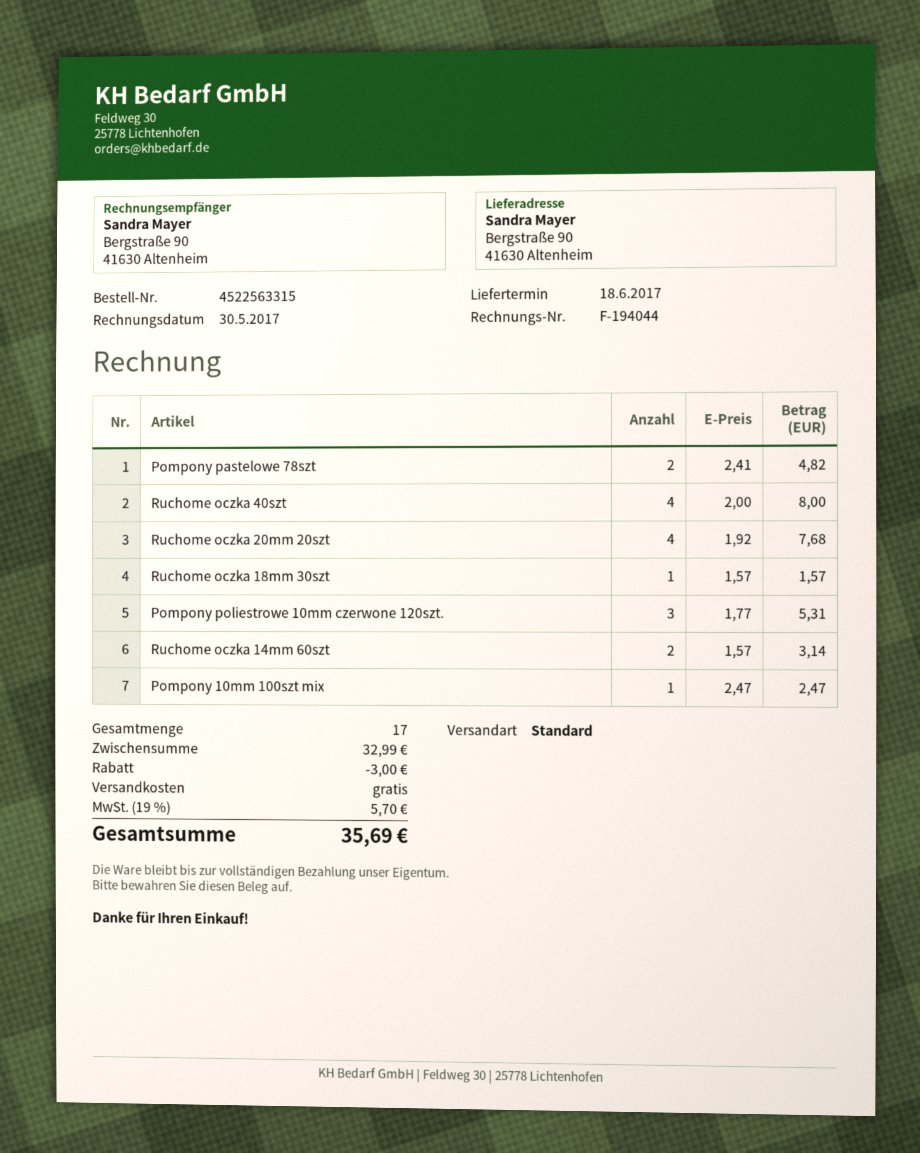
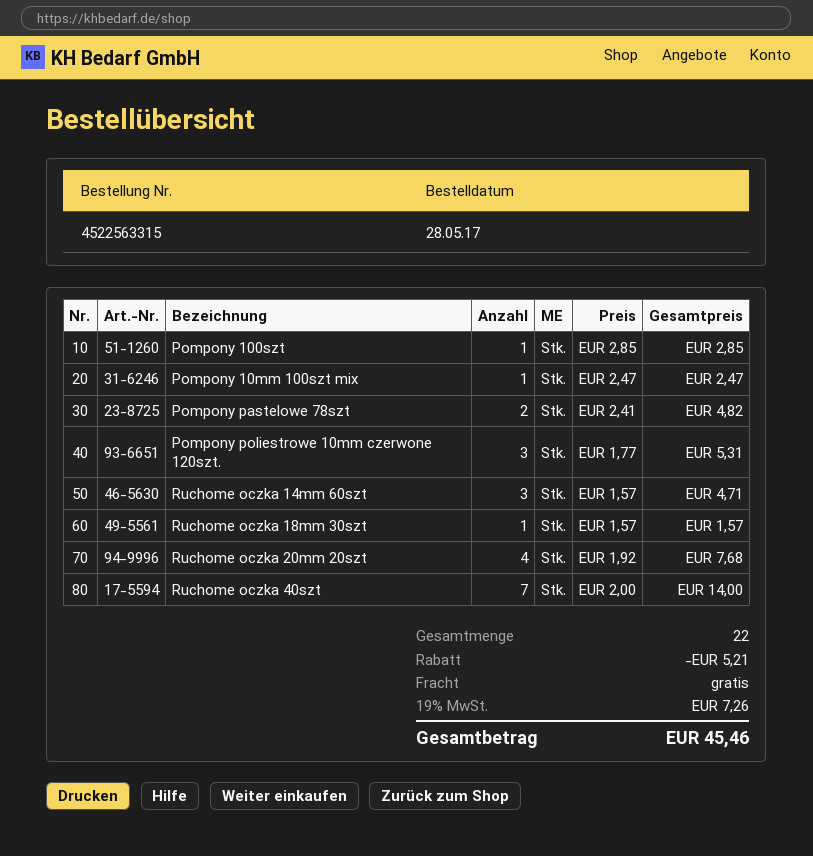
Ruchome oczka 40szt: 4 x 2.00 = 8.00 -> 7 x 2.00 = 14.00
Ruchome oczka 14mm 60szt: 2 x 1.57 = 3.14 -> 3 x 1.57 = 4.71
Pompony 100szt: none -> 1 x 2.85 = 2.85
total quantity: 17 -> 22
discount: 3.00 -> 5.21
tax: 19% = 5.70 -> 19% = 7.26
total: 35.69 -> 45.46

